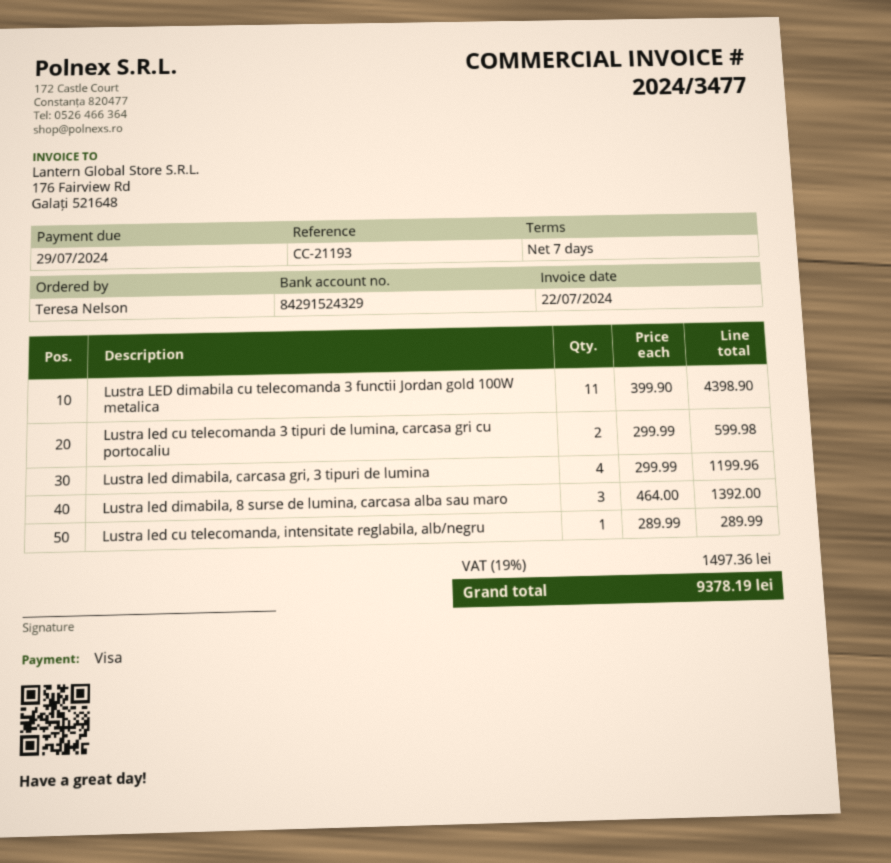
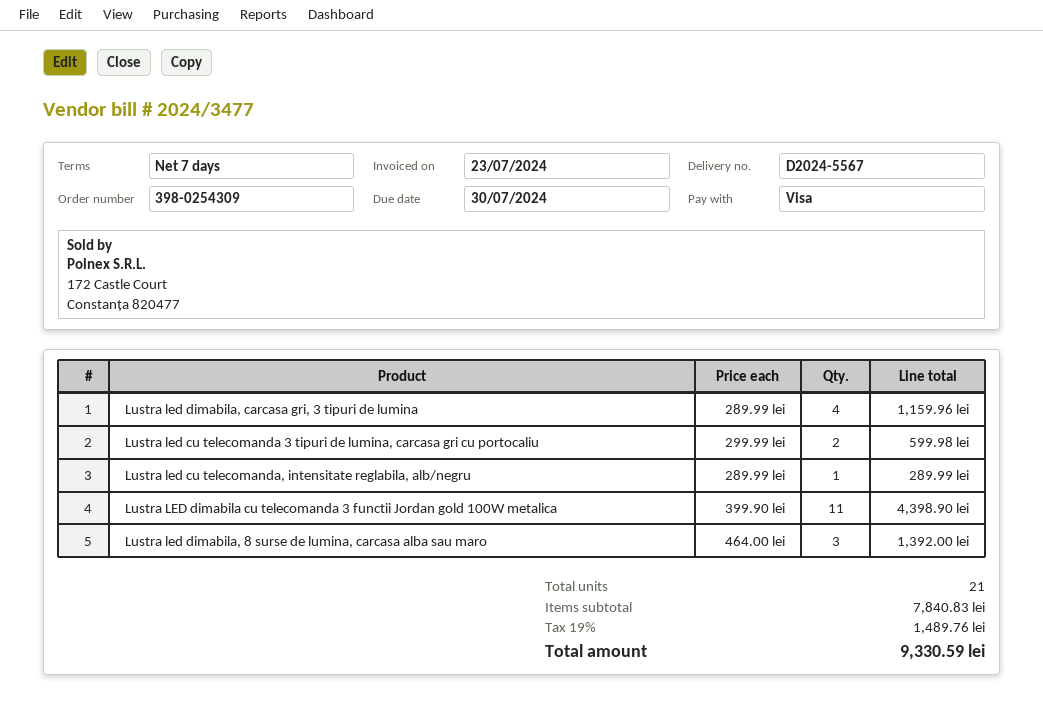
invoice date: 2024-07-22 -> 2024-07-23
due date: 2024-07-29 -> 2024-07-30
Lustra led dimabila, carcasa gri, 3 tipuri de lumina: 4 x 299.99 = 1199.96 -> 4 x 289.99 = 1159.96
tax: 19% = 1497.36 -> 19% = 1489.76
total: 9378.19 -> 9330.59

